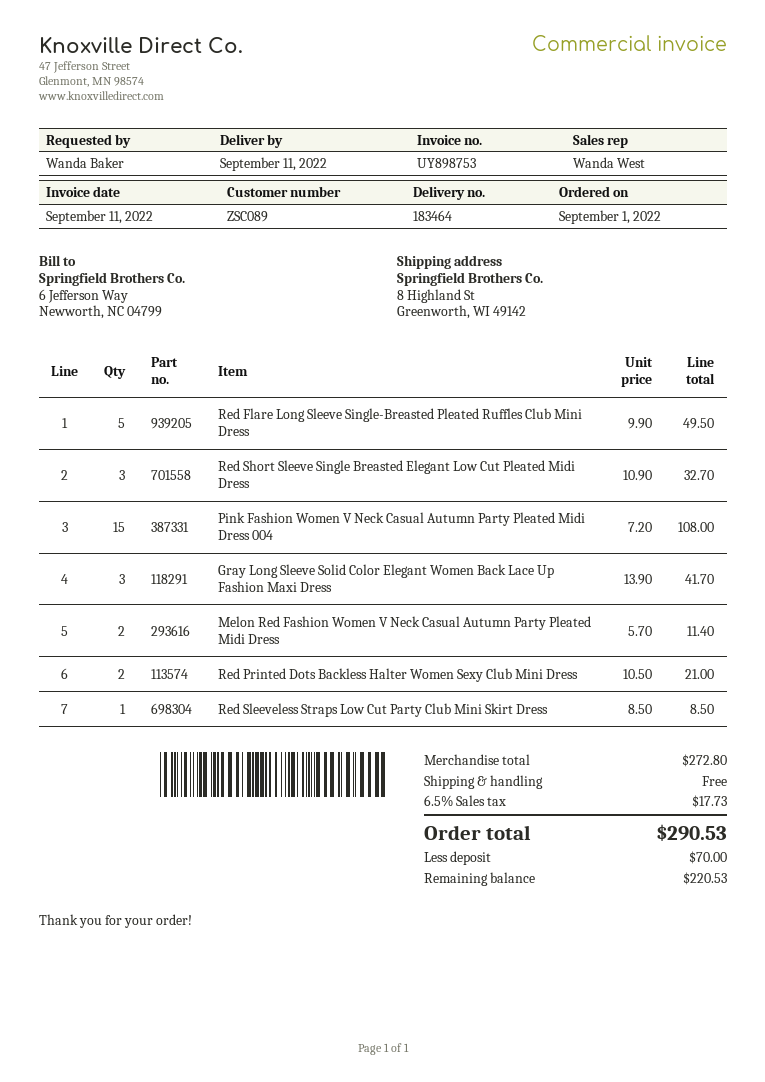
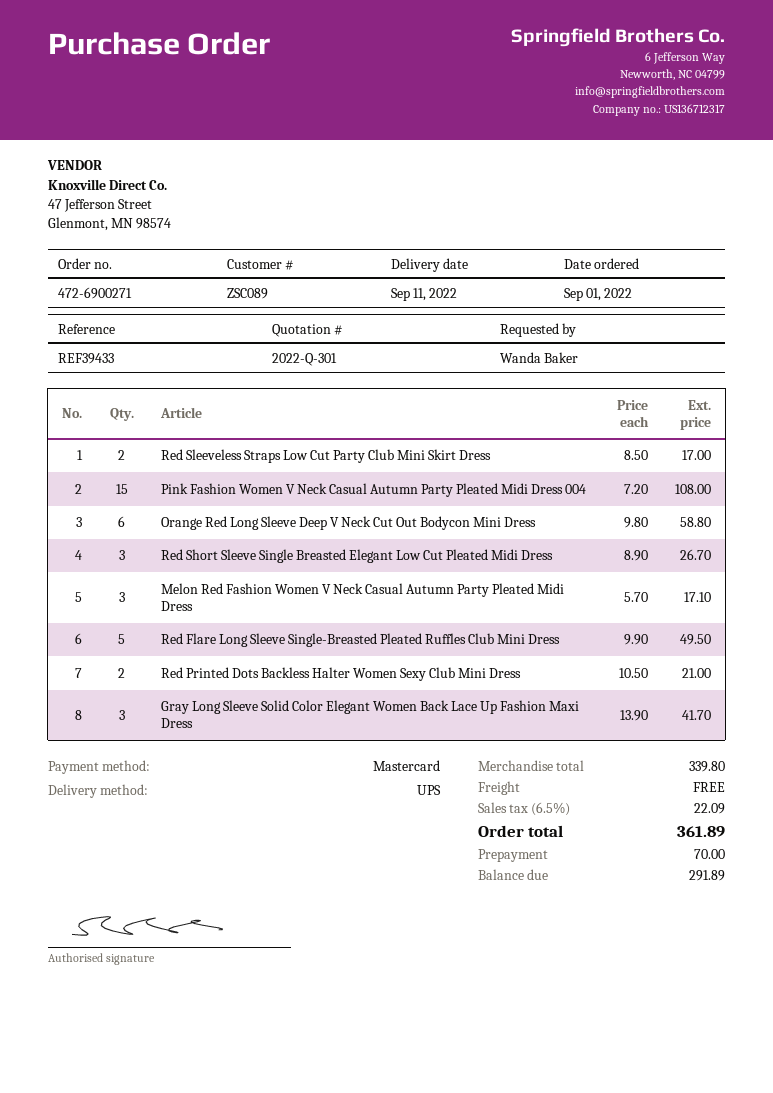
Red Short Sleeve Single Breasted Elegant Low Cut Pleated Midi Dress: 3 x 10.90 = 32.70 -> 3 x 8.90 = 26.70
Melon Red Fashion Women V Neck Casual Autumn Party Pleated Midi Dress: 2 x 5.70 = 11.40 -> 3 x 5.70 = 17.10
Red Sleeveless Straps Low Cut Party Club Mini Skirt Dress: 1 x 8.50 = 8.50 -> 2 x 8.50 = 17.00
Orange Red Long Sleeve Deep V Neck Cut Out Bodycon Mini Dress: none -> 6 x 9.80 = 58.80
subtotal: 272.80 -> 339.80
tax: 6.5% = 17.73 -> 6.5% = 22.09
total: 290.53 -> 361.89
balance: 220.53 -> 291.89

